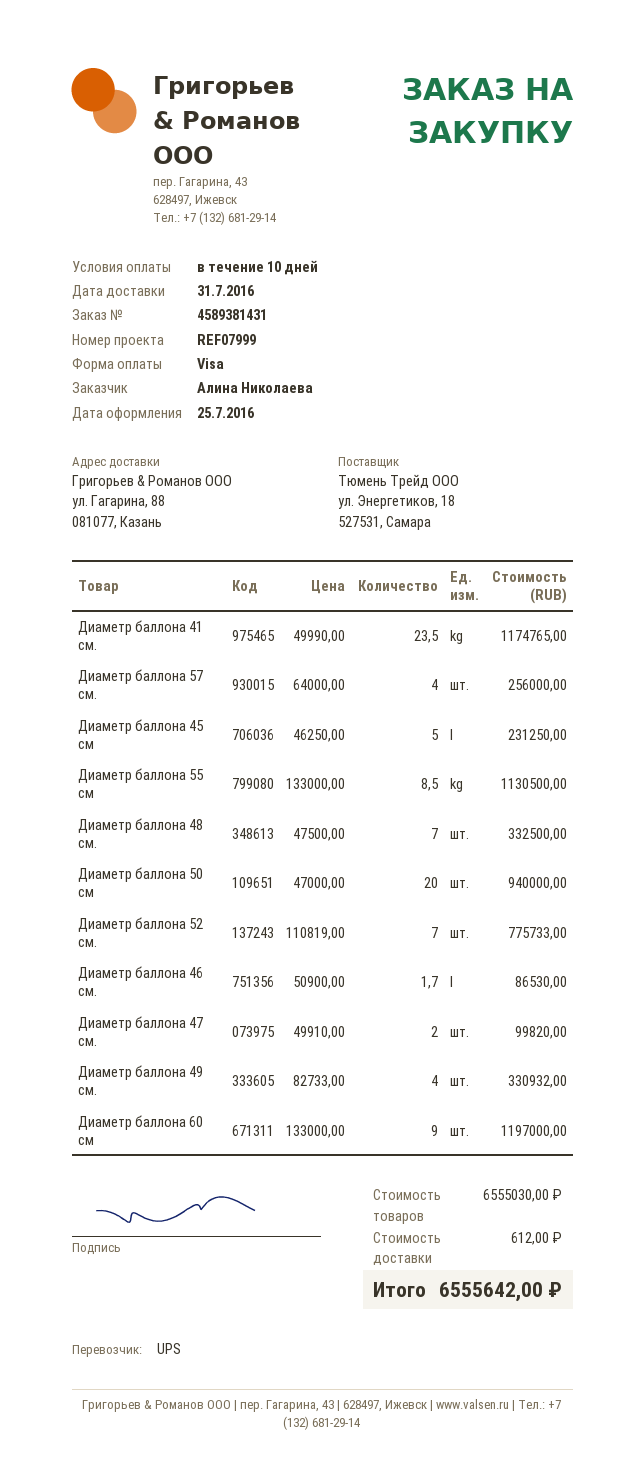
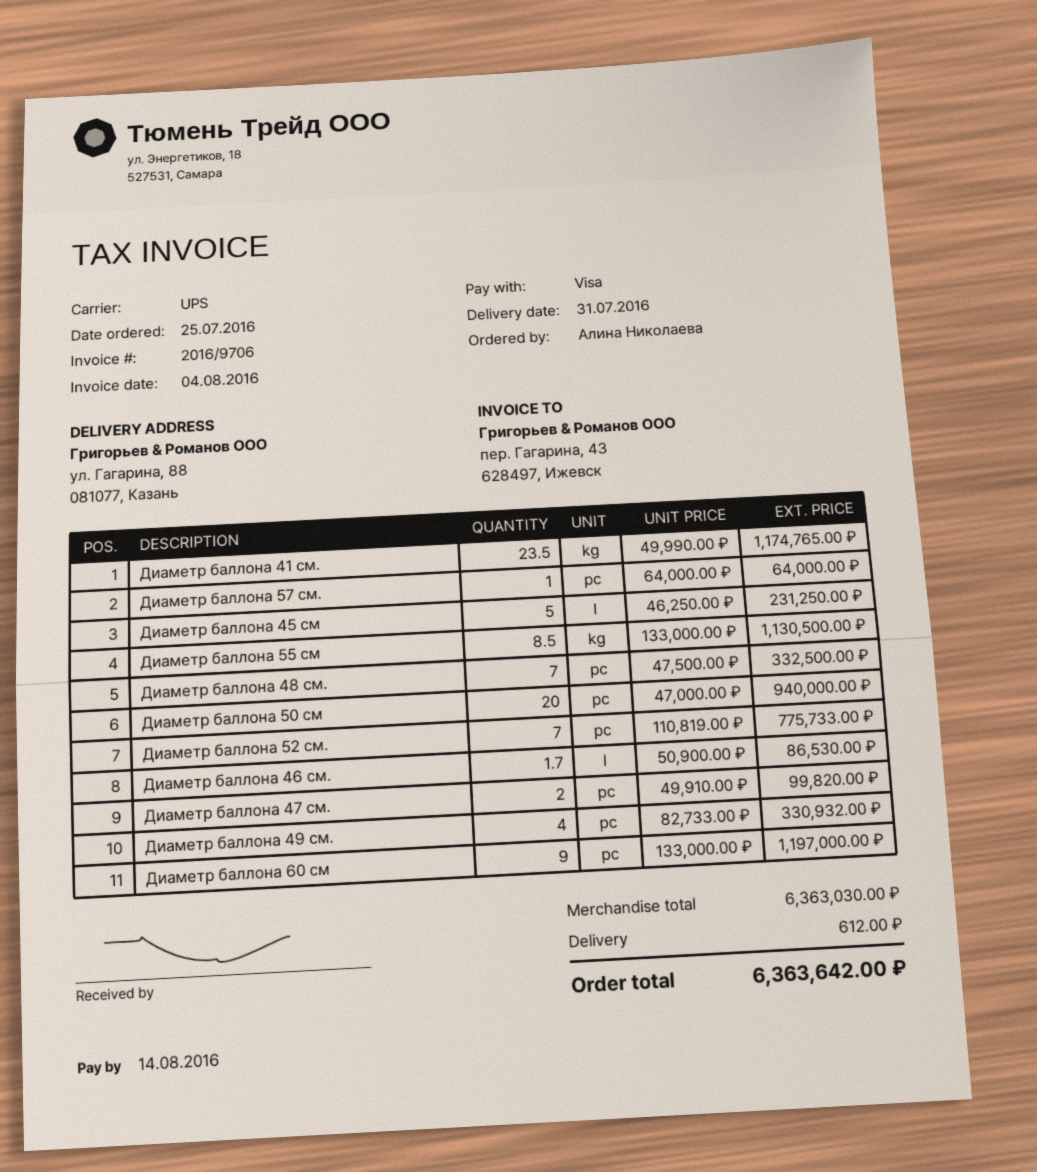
Диаметр баллона 57 см.: 4 x 64000.00 = 256000.00 -> 1 x 64000.00 = 64000.00
subtotal: 6555030.00 -> 6363030.00
total: 6555642.00 -> 6363642.00

